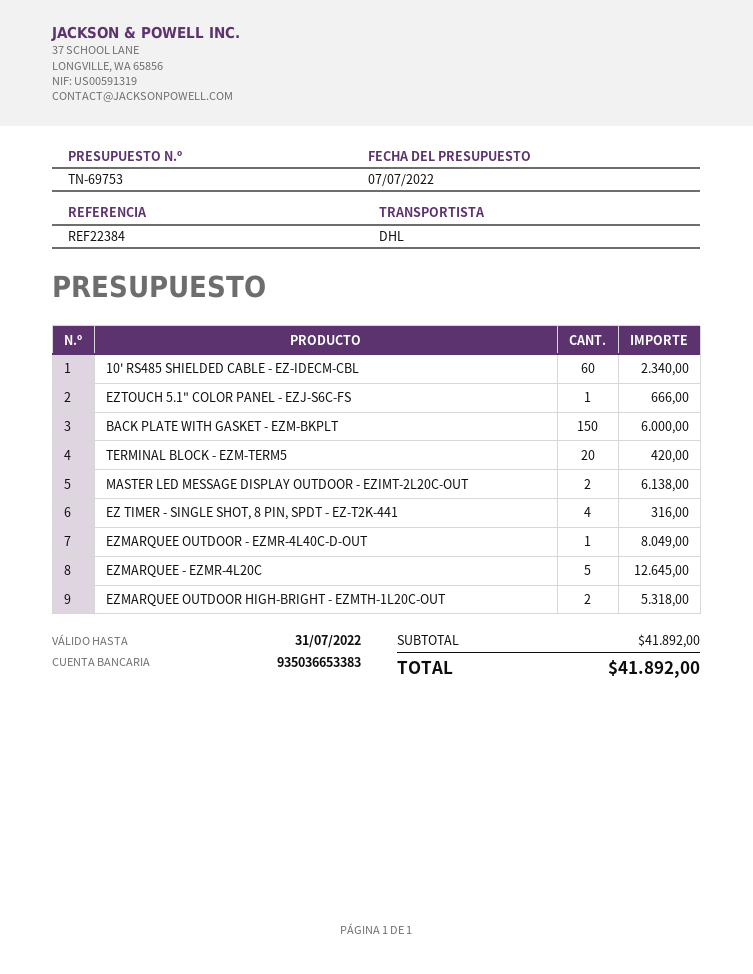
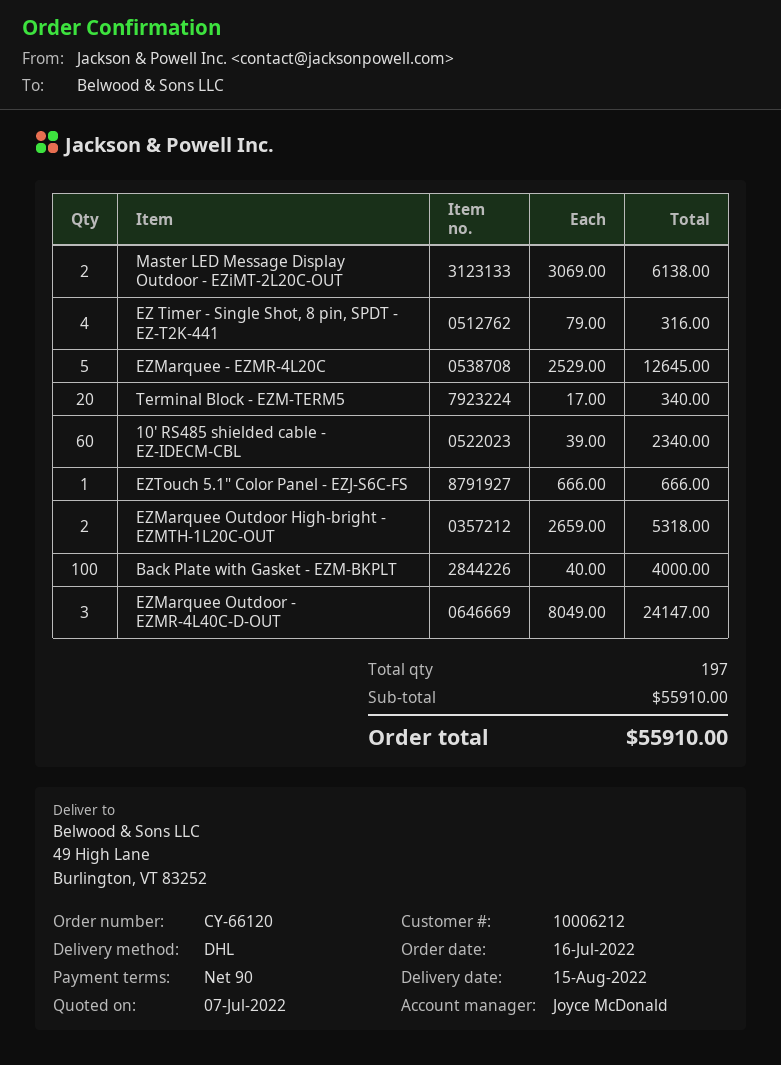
BACK PLATE WITH GASKET - EZM-BKPLT: 150 for 6000.00 -> 100 for 4000.00
TERMINAL BLOCK - EZM-TERM5: 20 for 420.00 -> 20 for 340.00
EZMARQUEE OUTDOOR - EZMR-4L40C-D-OUT: 1 for 8049.00 -> 3 for 24147.00
subtotal: 41892.00 -> 55910.00
total: 41892.00 -> 55910.00

